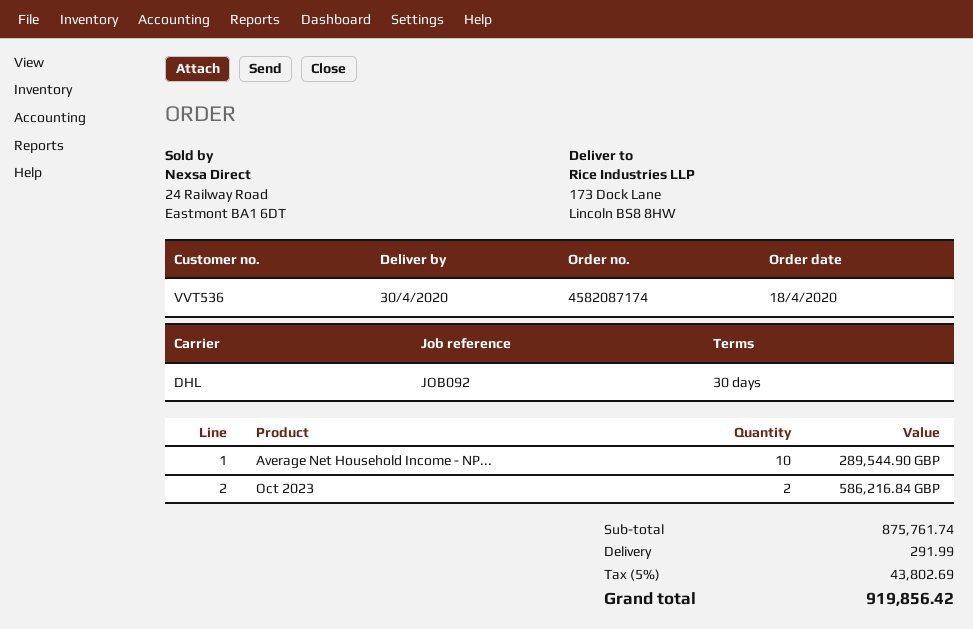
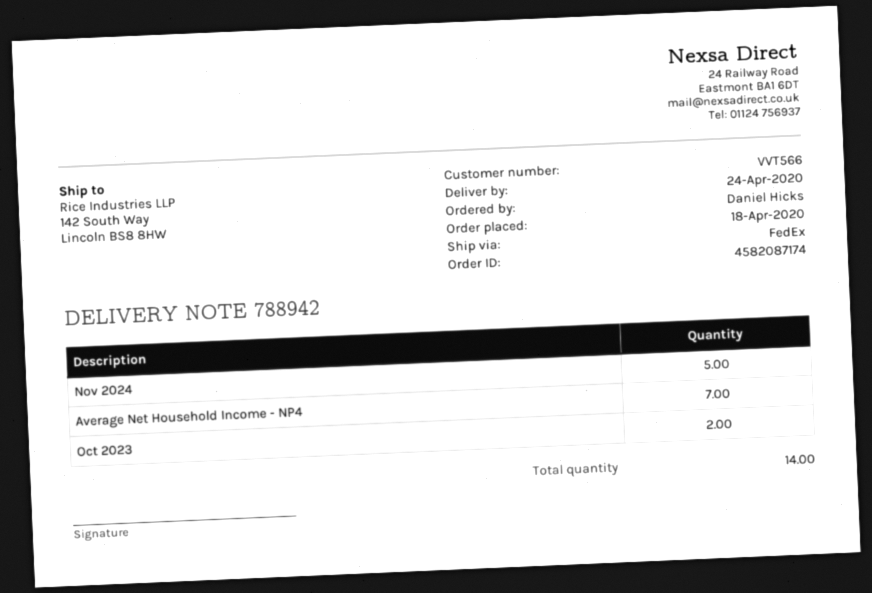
delivery date: 2020-04-30 -> 2020-04-24
customer number: VVT536 -> VVT566
shipping method: DHL -> FedEx
ship to: 173 Dock Lane, Lincoln BS8 8HW -> 142 South Way, Lincoln BS8 8HW
Average Net Household Income - NP...: 10 -> 7
Nov 2024: none -> 5

